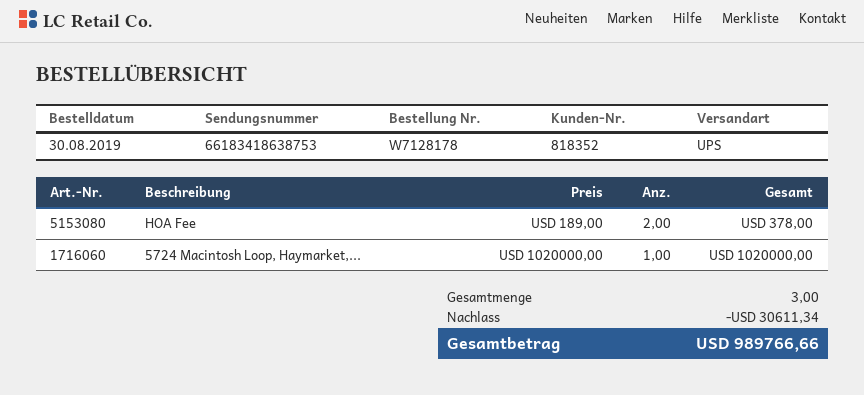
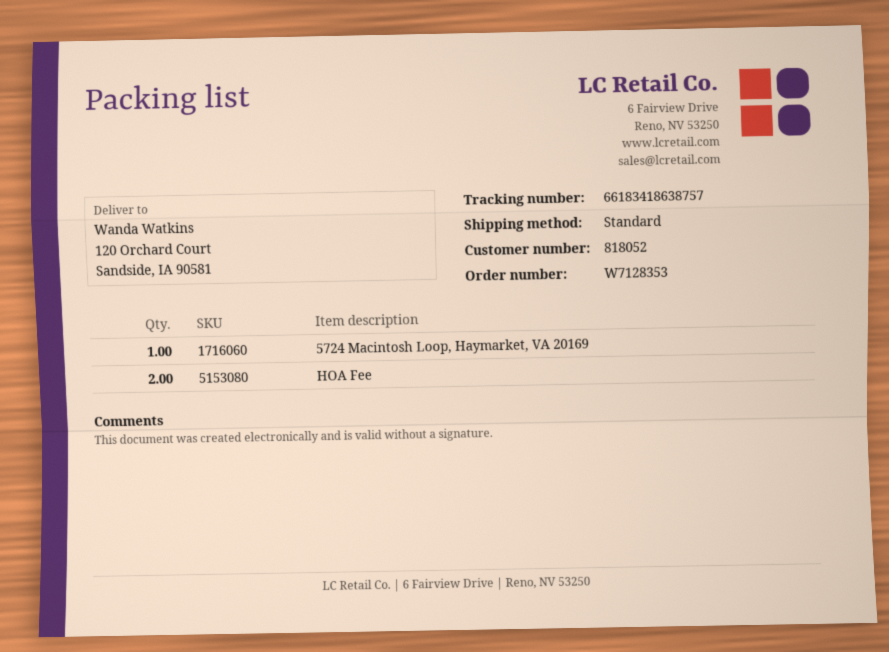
order number: W7128178 -> W7128353
customer number: 818352 -> 818052
shipping method: UPS -> standard
tracking number: 66183418638753 -> 66183418638757

